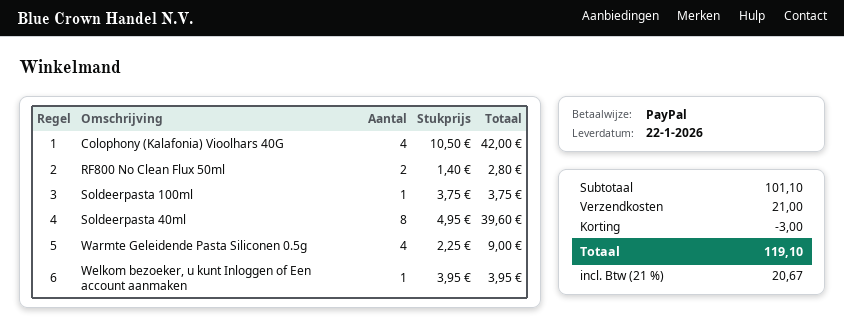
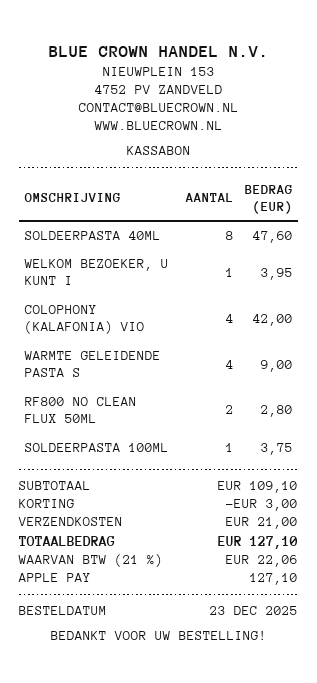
payment method: PayPal -> Apple Pay
Soldeerpasta 40ml: 8 for 39.60 -> 8 for 47.60
subtotal: 101.10 -> 109.10
tax: 21% = 20.67 -> 21% = 22.06
total: 119.10 -> 127.10

